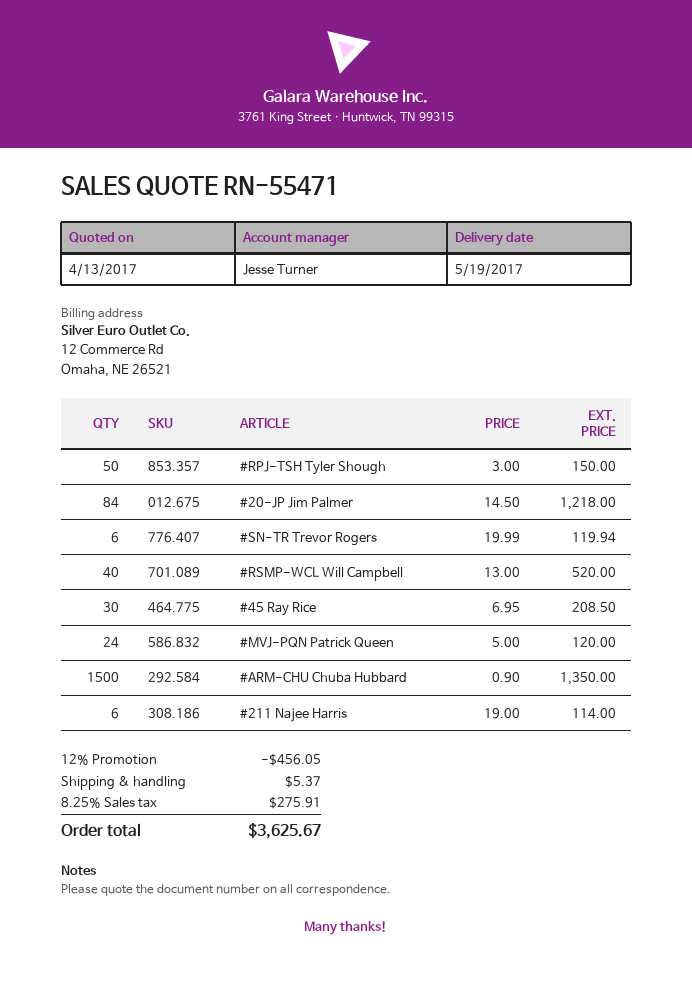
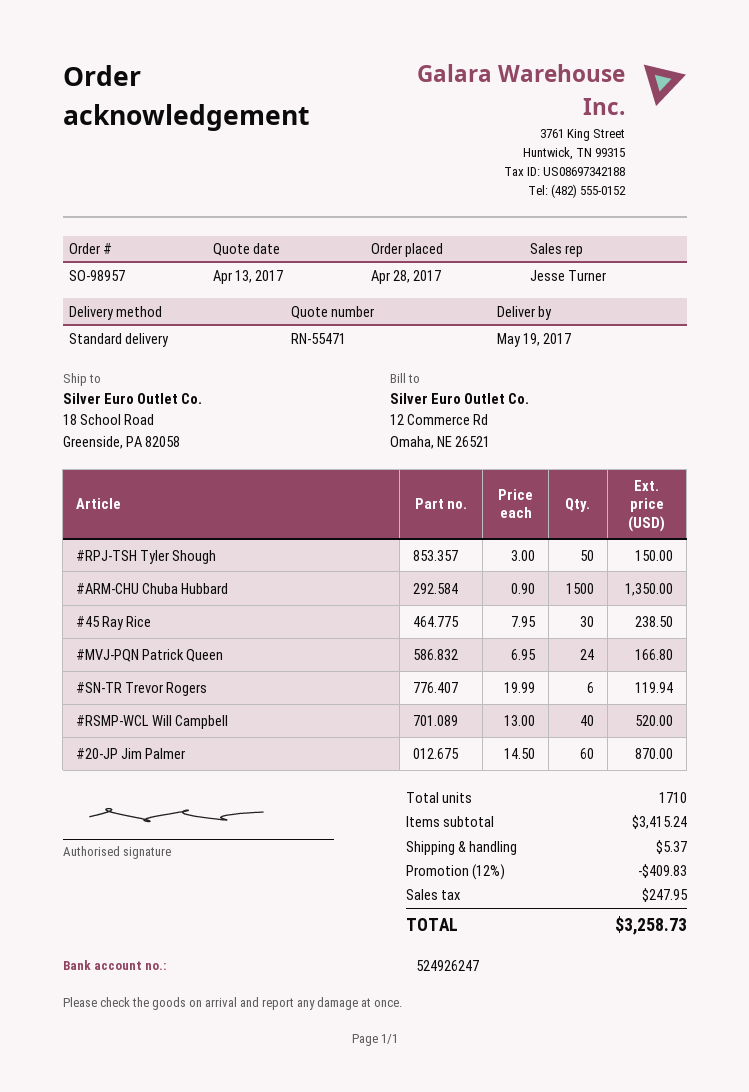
#20-JP Jim Palmer: 84 x 14.50 = 1218.00 -> 60 x 14.50 = 870.00
#45 Ray Rice: 30 x 6.95 = 208.50 -> 30 x 7.95 = 238.50
#MVJ-PQN Patrick Queen: 24 x 5.00 = 120.00 -> 24 x 6.95 = 166.80
#211 Najee Harris: 6 x 19.00 = 114.00 -> none
discount: 12% = 456.05 -> 12% = 409.83
tax: 275.91 -> 247.95
total: 3625.67 -> 3258.73

